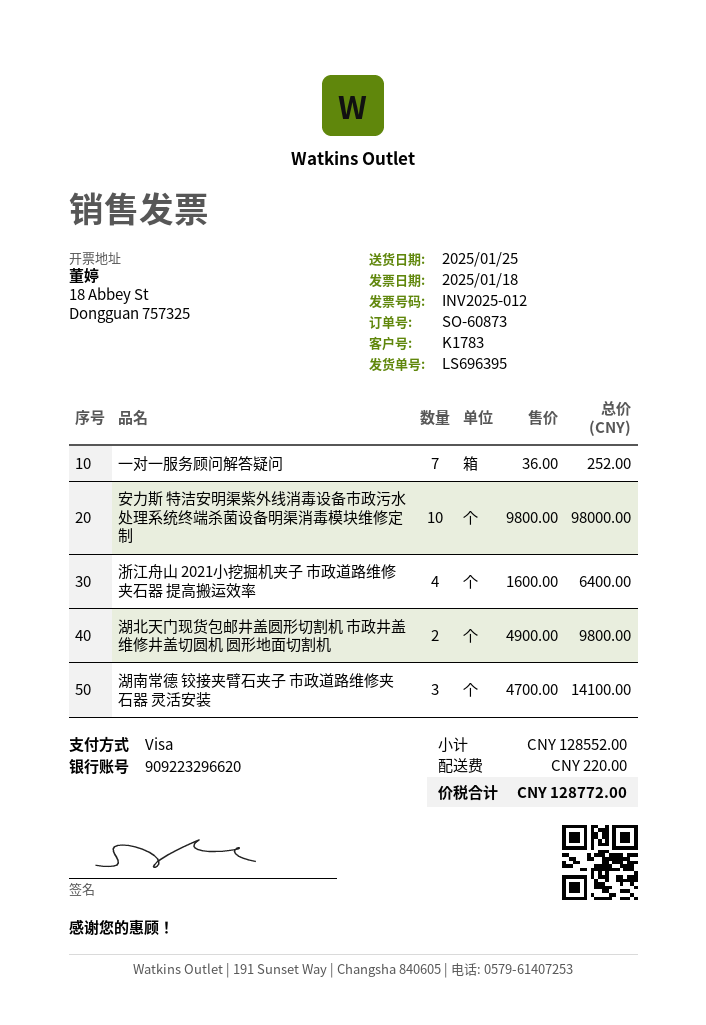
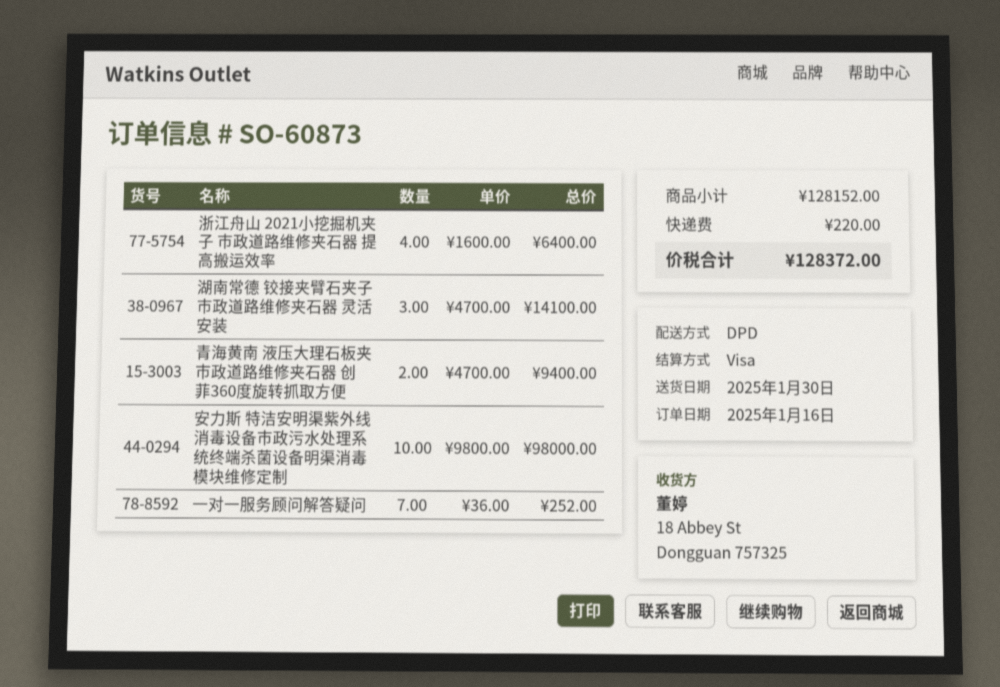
delivery date: 2025-01-25 -> 2025-01-30
湖北天门现货包邮井盖圆形切割机 市政井盖维修井盖切圆机 圆形地面切割机: 2 x 4900.00 = 9800.00 -> none
青海黄南 液压大理石板夹 市政道路维修夹石器 创菲360度旋转抓取方便: none -> 2 x 4700.00 = 9400.00
subtotal: 128552.00 -> 128152.00
total: 128772.00 -> 128372.00

